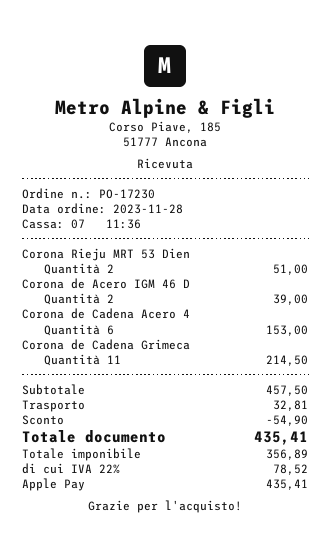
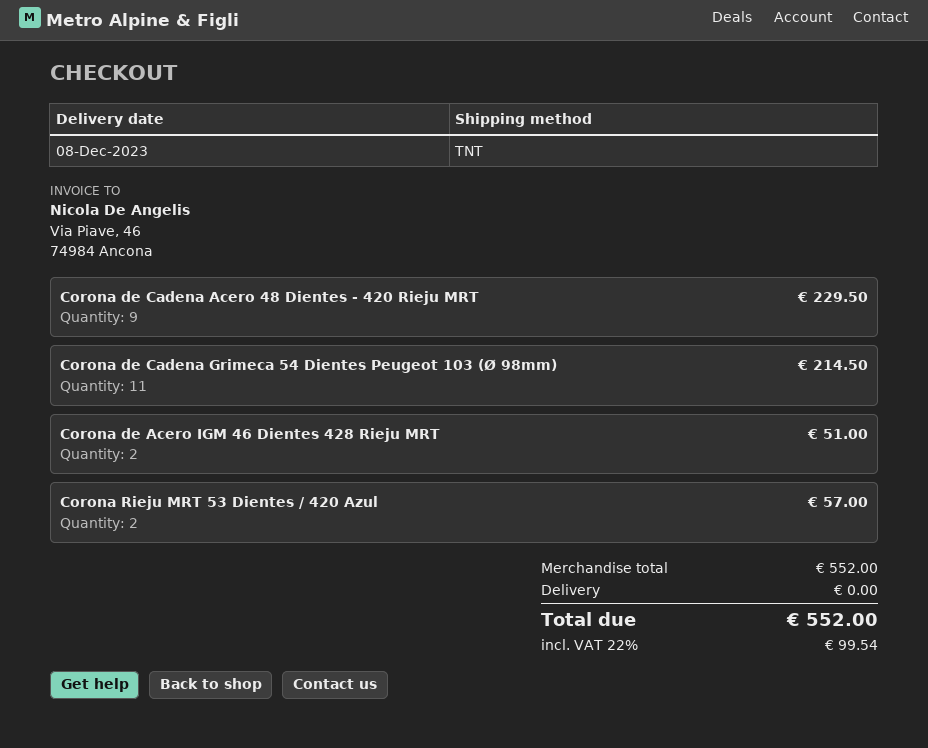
Corona Rieju MRT 53 Dien: 2 for 51.00 -> 2 for 57.00
Corona de Acero IGM 46 D: 2 for 39.00 -> 2 for 51.00
Corona de Cadena Acero 4: 6 for 153.00 -> 9 for 229.50
subtotal: 457.50 -> 552.00
discount: 54.90 -> none
shipping: 32.81 -> 0.00
tax: 22% = 78.52 -> 22% = 99.54
total: 435.41 -> 552.00

